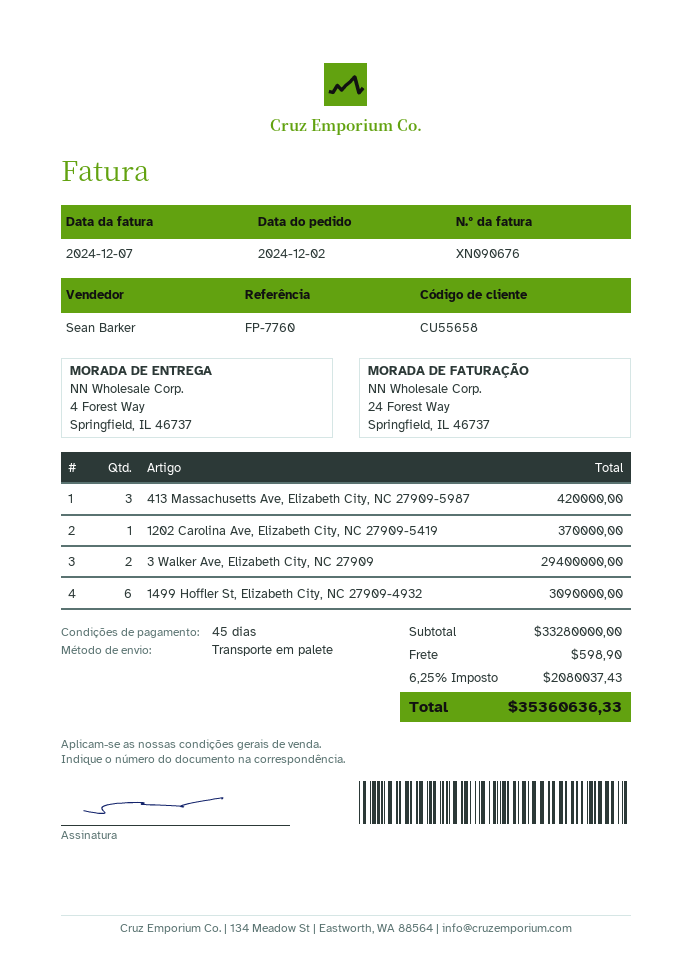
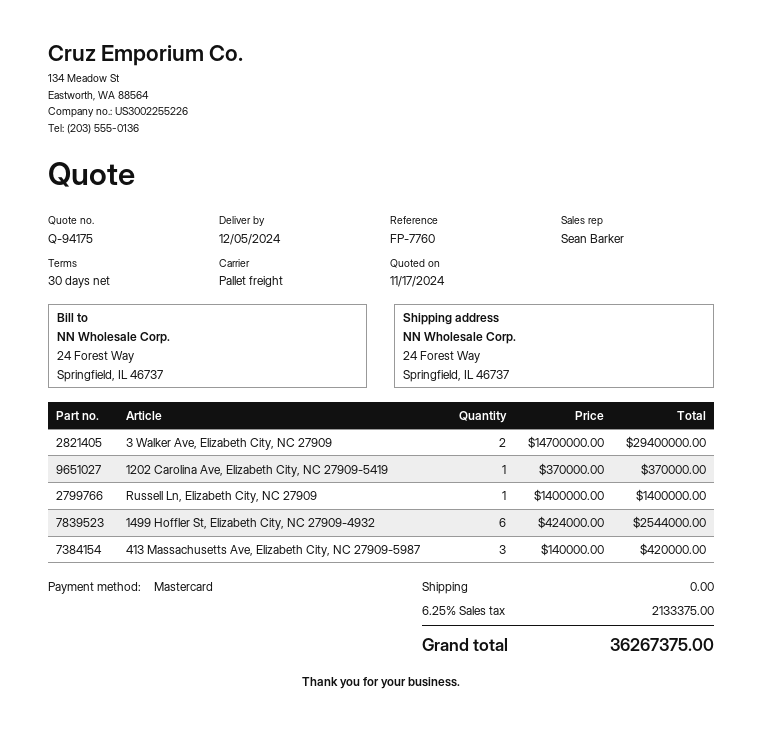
payment terms: 45 days -> 30 days
ship to: 4 Forest Way, Springfield, IL 46737 -> 24 Forest Way, Springfield, IL 46737
1499 Hoffler St, Elizabeth City, NC 27909-4932: 6 for 3090000.00 -> 6 for 2544000.00
Russell Ln, Elizabeth City, NC 27909: none -> 1 for 1400000.00
shipping: 598.90 -> 0.00
tax: 6.25% = 2080037.43 -> 6.25% = 2133375.00
total: 35360636.33 -> 36267375.00

